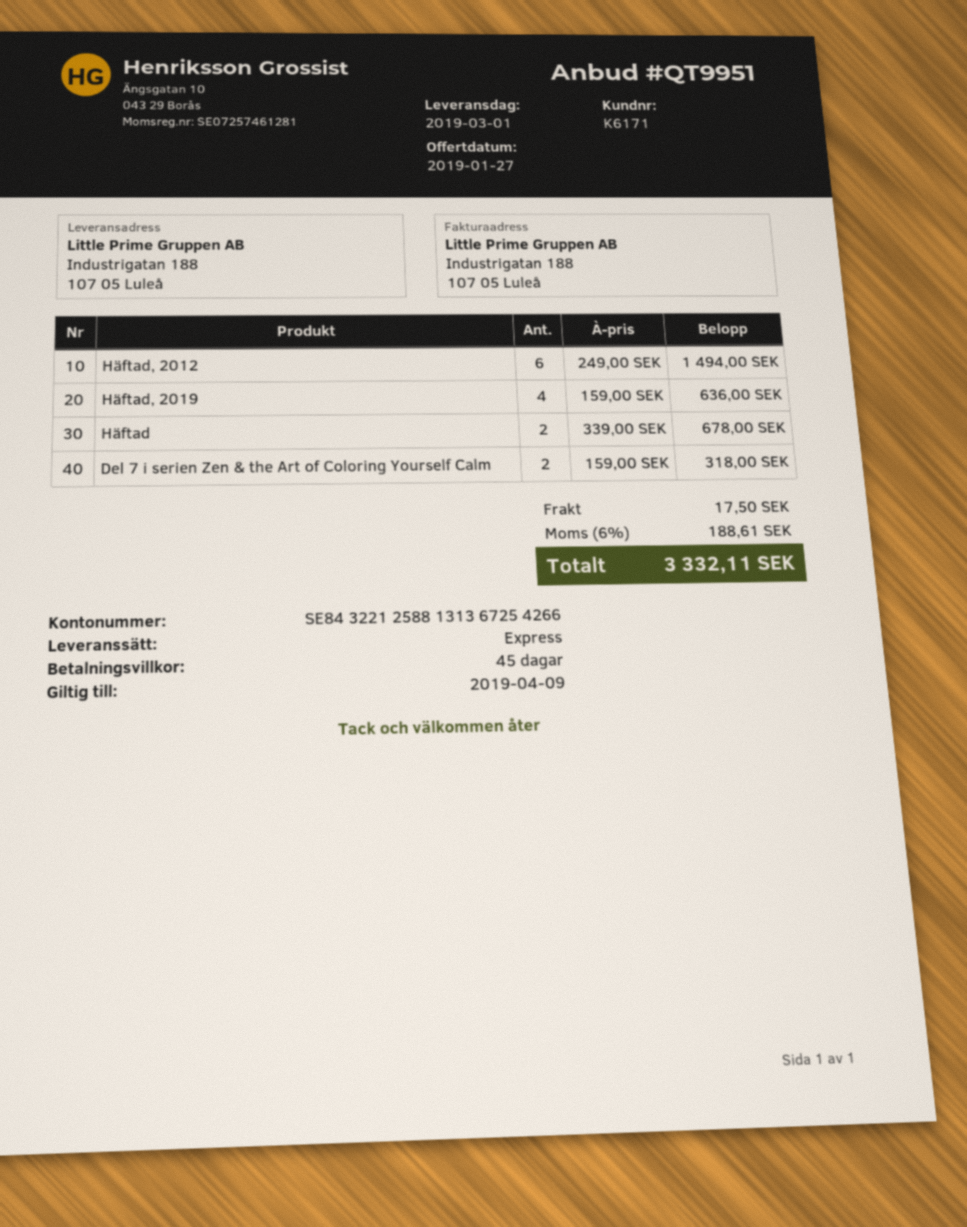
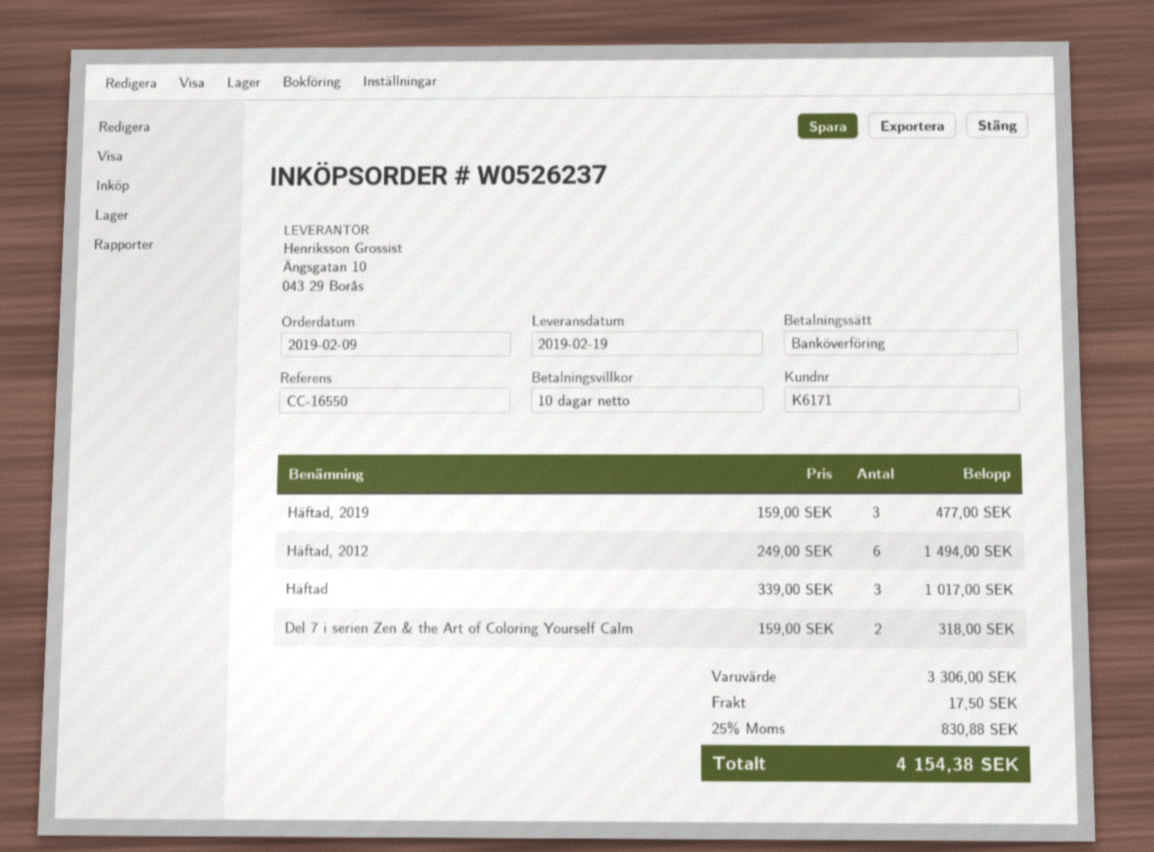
delivery date: 2019-03-01 -> 2019-02-19
payment terms: 45 days -> 10 days
Häftad, 2019: 4 x 159.00 = 636.00 -> 3 x 159.00 = 477.00
Häftad: 2 x 339.00 = 678.00 -> 3 x 339.00 = 1017.00
tax: 6% = 188.61 -> 25% = 830.88
total: 3332.11 -> 4154.38

